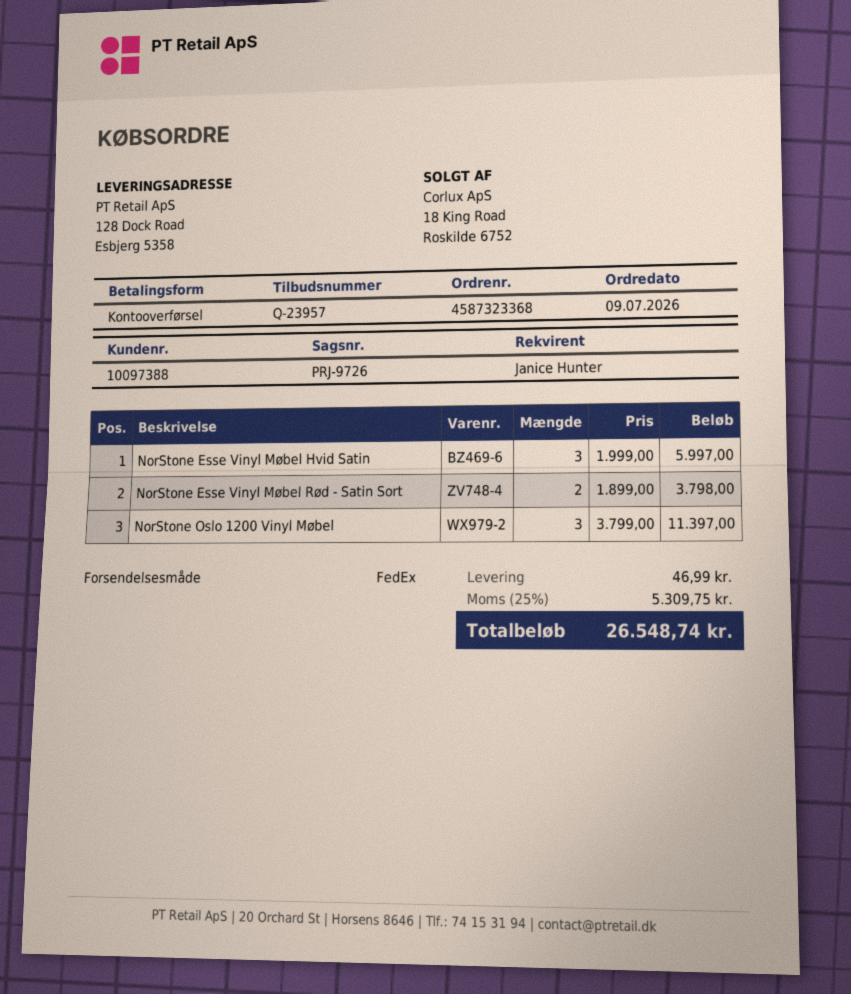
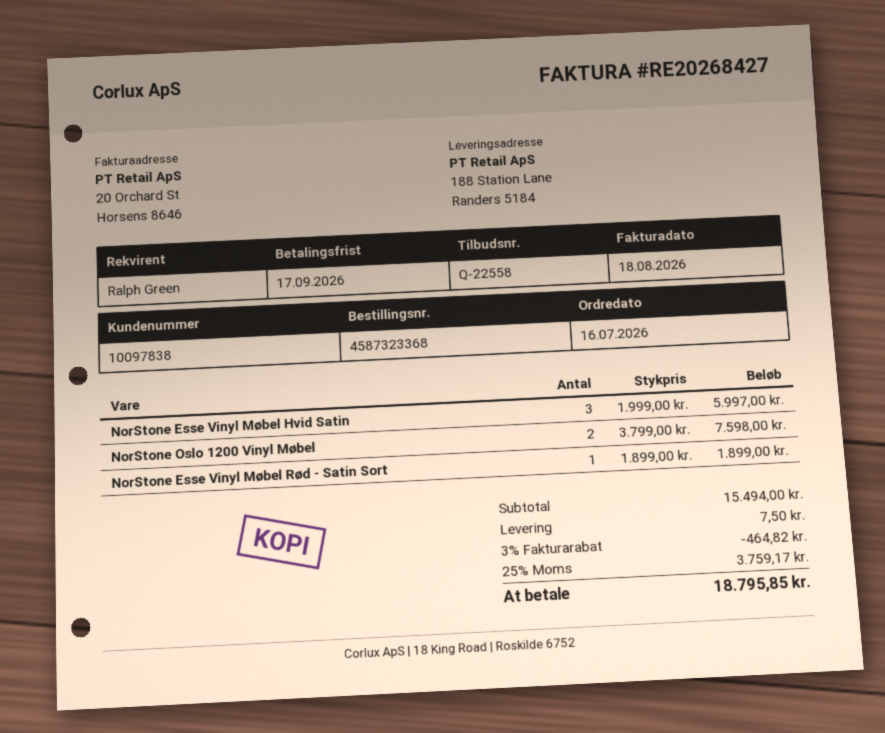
quote number: Q-23957 -> Q-22558
order date: 2026-07-09 -> 2026-07-16
customer number: 10097388 -> 10097838
ordered by: Janice Hunter -> Ralph Green
ship to: 128 Dock Road, Esbjerg 5358 -> 188 Station Lane, Randers 5184
NorStone Esse Vinyl Møbel Rød - Satin Sort: 2 x 1899.00 = 3798.00 -> 1 x 1899.00 = 1899.00
NorStone Oslo 1200 Vinyl Møbel: 3 x 3799.00 = 11397.00 -> 2 x 3799.00 = 7598.00
discount: none -> 3% = 464.82
shipping: 46.99 -> 7.50
tax: 25% = 5309.75 -> 25% = 3759.17
total: 26548.74 -> 18795.85

